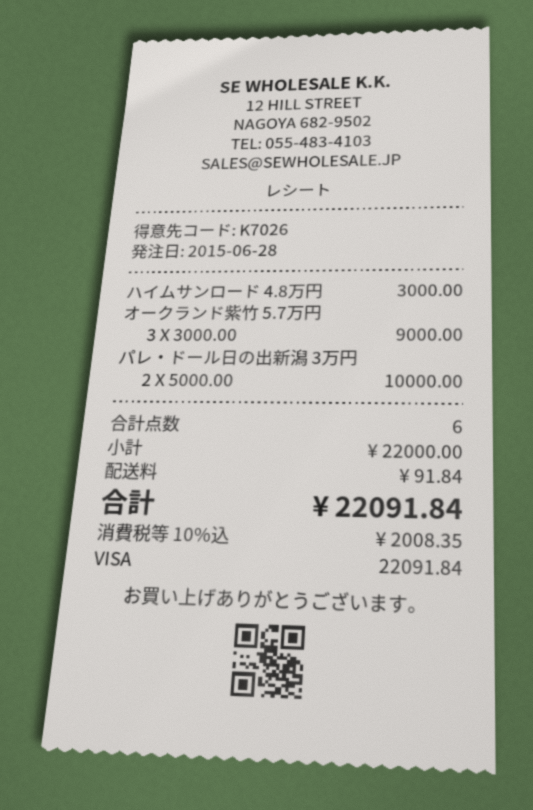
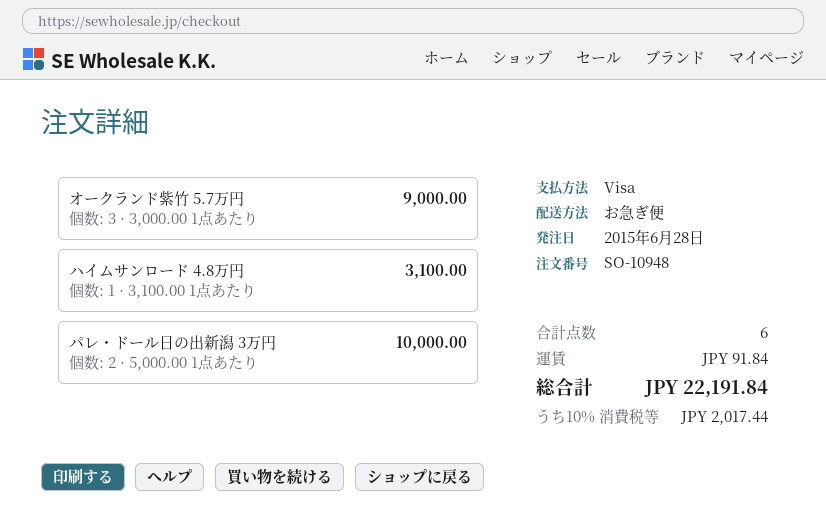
ハイムサンロード 4.8万円: 1 x 3000.00 = 3000.00 -> 1 x 3100.00 = 3100.00
tax: 10% = 2008.35 -> 10% = 2017.44
total: 22091.84 -> 22191.84

